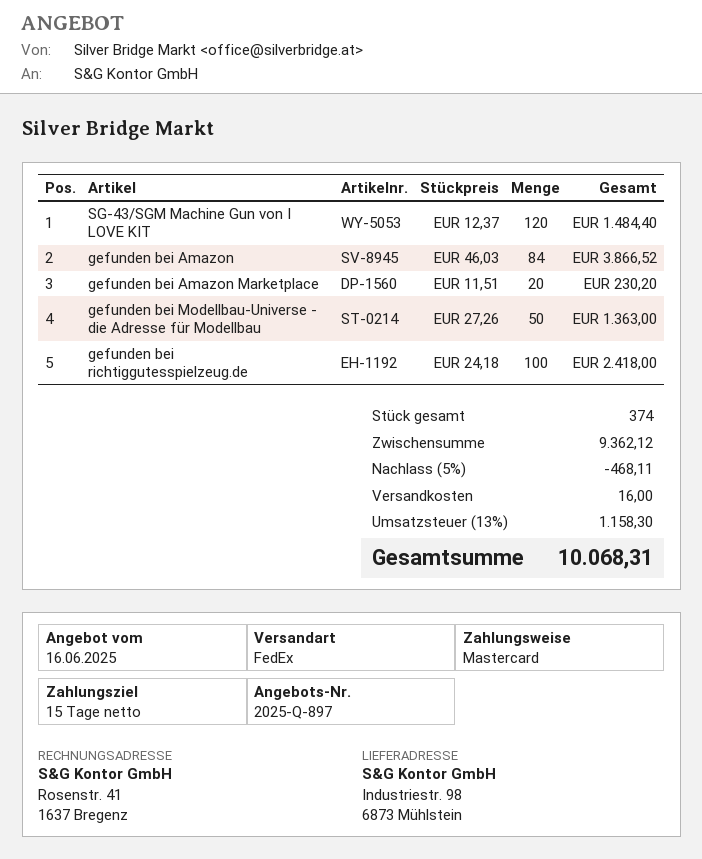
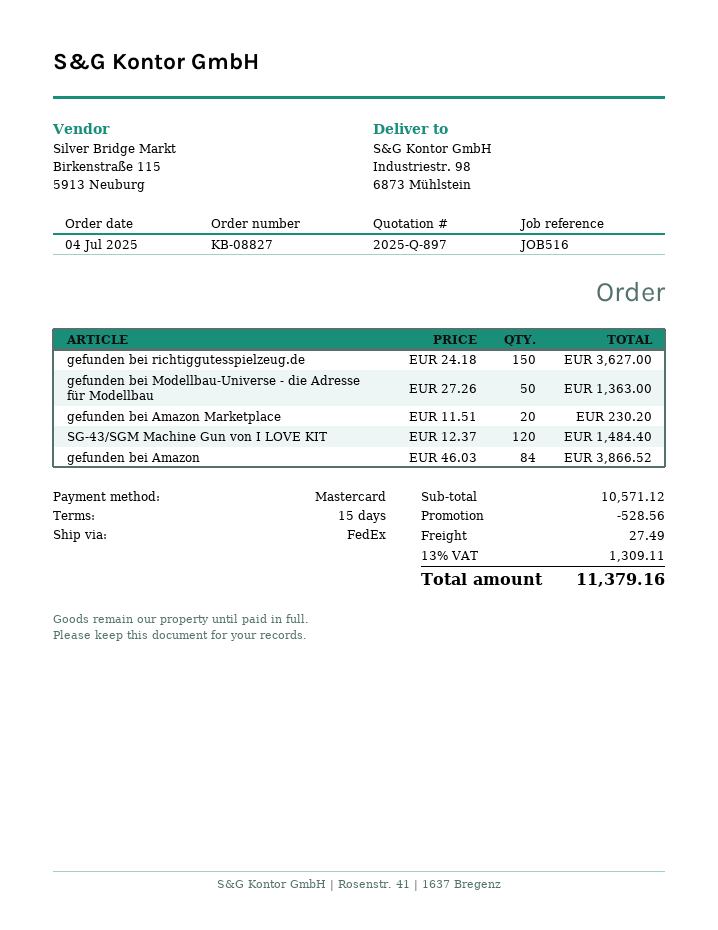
gefunden bei richtiggutesspielzeug.de: 100 x 24.18 = 2418.00 -> 150 x 24.18 = 3627.00
subtotal: 9362.12 -> 10571.12
discount: 468.11 -> 528.56
shipping: 16.00 -> 27.49
tax: 13% = 1158.30 -> 13% = 1309.11
total: 10068.31 -> 11379.16

